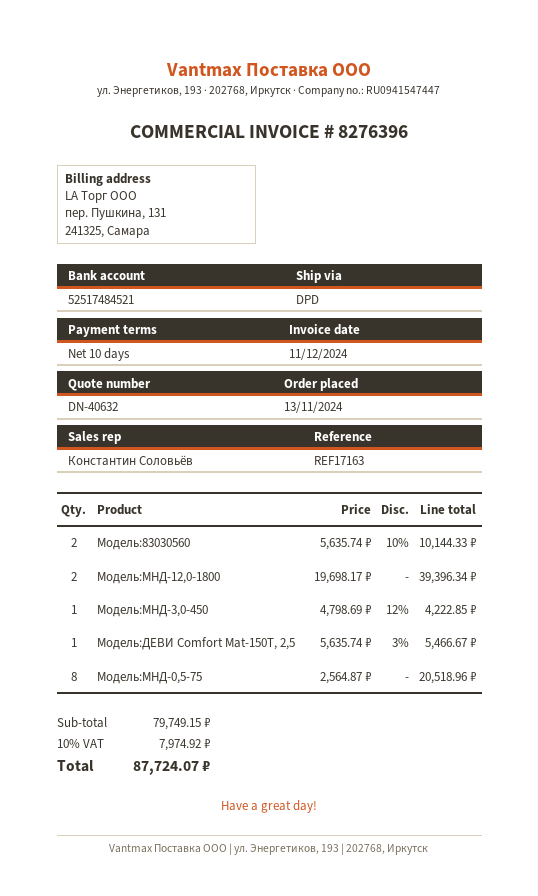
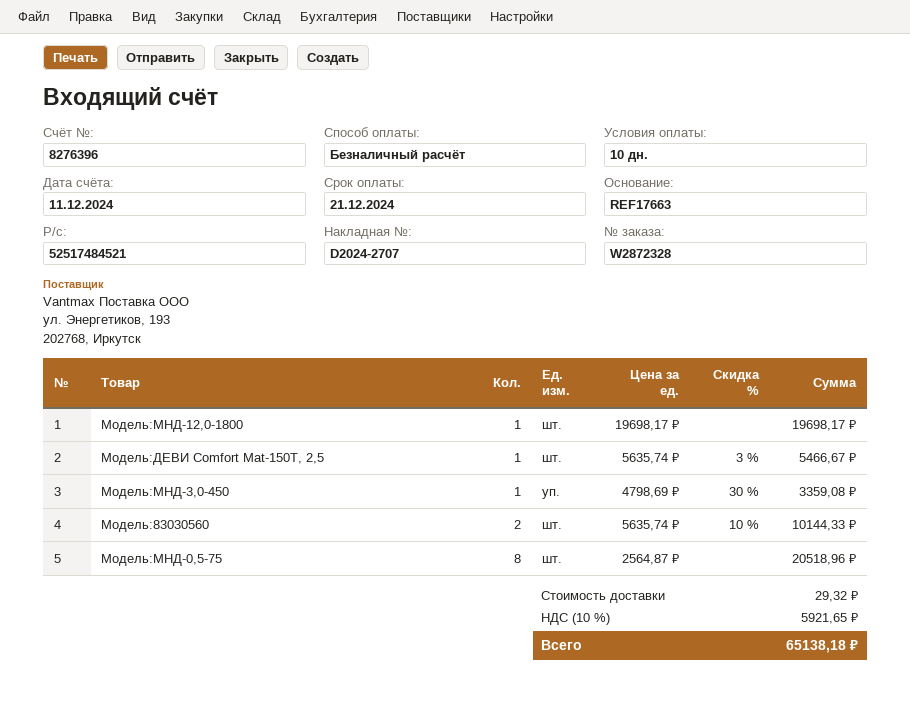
reference: REF17163 -> REF17663
Модель:МНД-12,0-1800: 2 x 19698.17 = 39396.34 -> 1 x 19698.17 = 19698.17
Модель:МНД-3,0-450: 1 x 4798.69 - 12% = 4222.85 -> 1 x 4798.69 - 30% = 3359.08
shipping: none -> 29.32
tax: 10% = 7974.92 -> 10% = 5921.65
total: 87724.07 -> 65138.18

